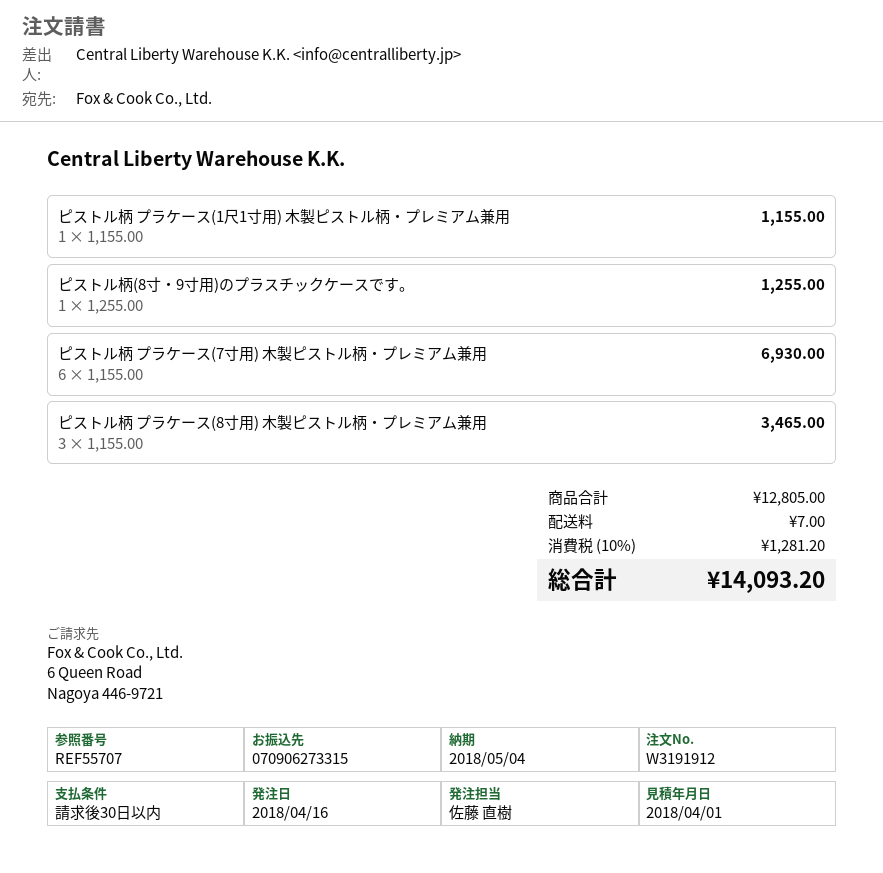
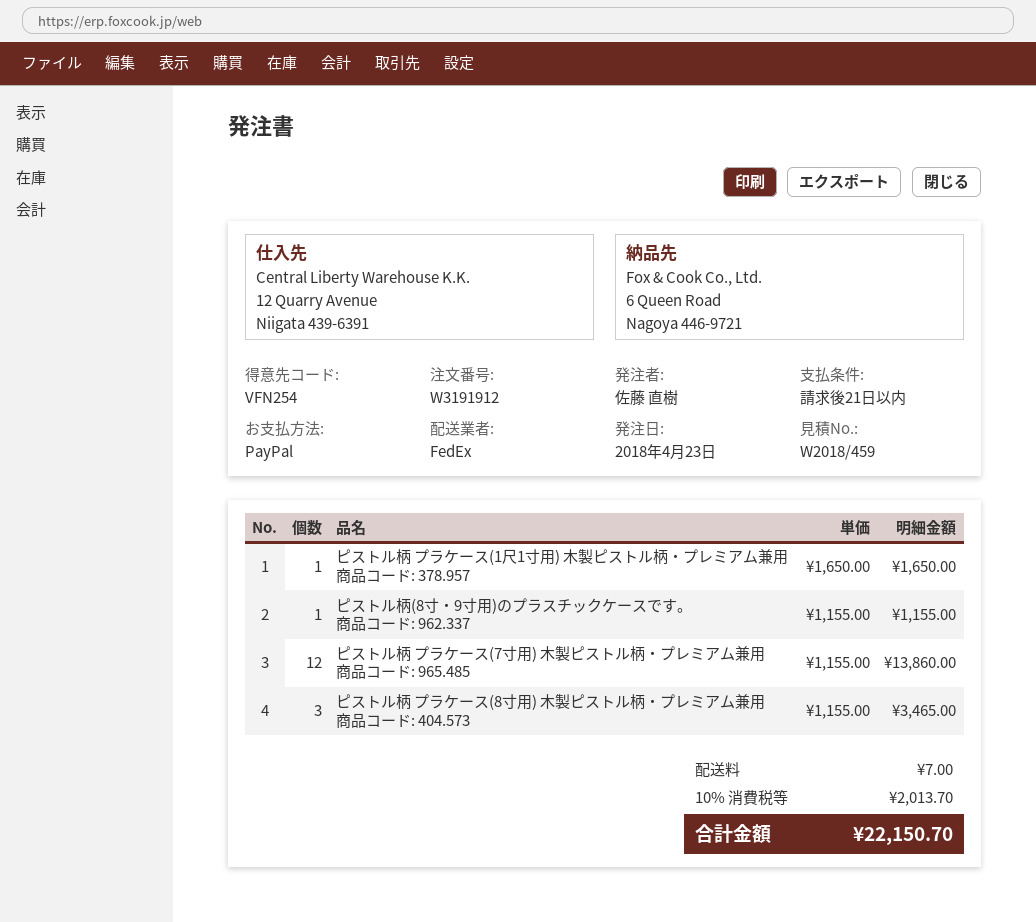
order date: 2018-04-16 -> 2018-04-23
payment terms: 30 days -> 21 days
ピストル柄 プラケース(1尺1寸用) 木製ピストル柄・プレミアム兼用: 1 x 1155.00 = 1155.00 -> 1 x 1650.00 = 1650.00
ピストル柄(8寸・9寸用)のプラスチックケースです。: 1 x 1255.00 = 1255.00 -> 1 x 1155.00 = 1155.00
ピストル柄 プラケース(7寸用) 木製ピストル柄・プレミアム兼用: 6 x 1155.00 = 6930.00 -> 12 x 1155.00 = 13860.00
tax: 10% = 1281.20 -> 10% = 2013.70
total: 14093.20 -> 22150.70

